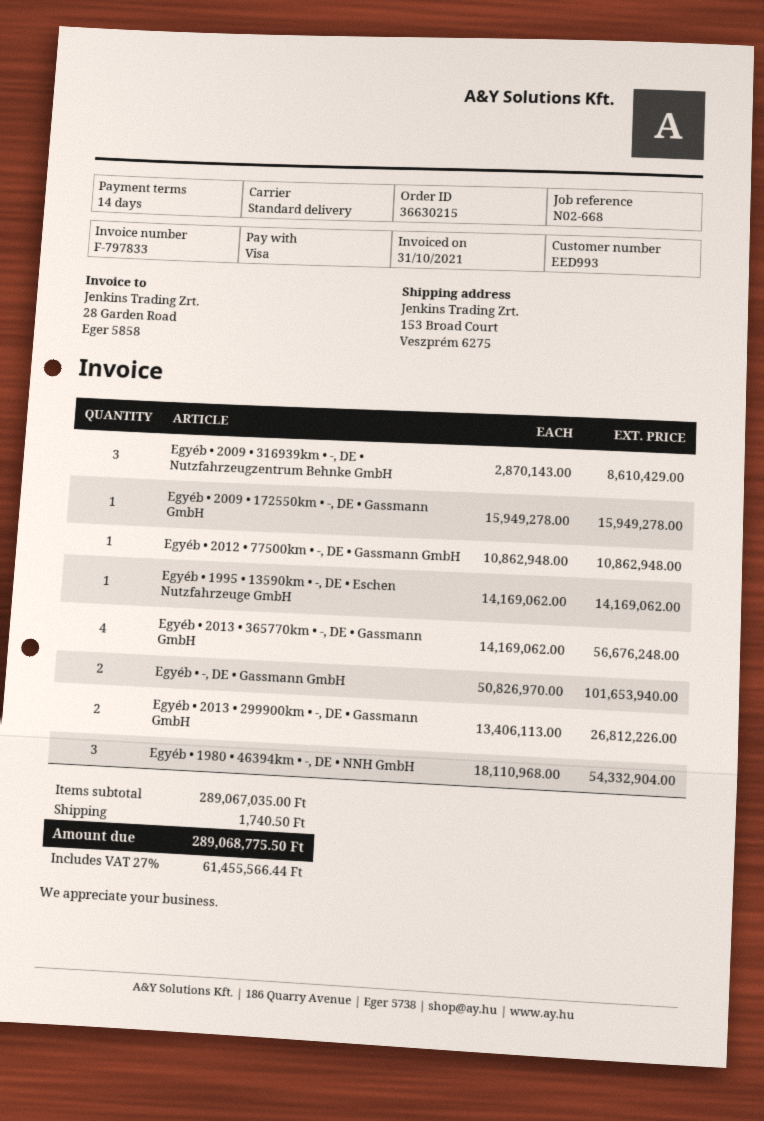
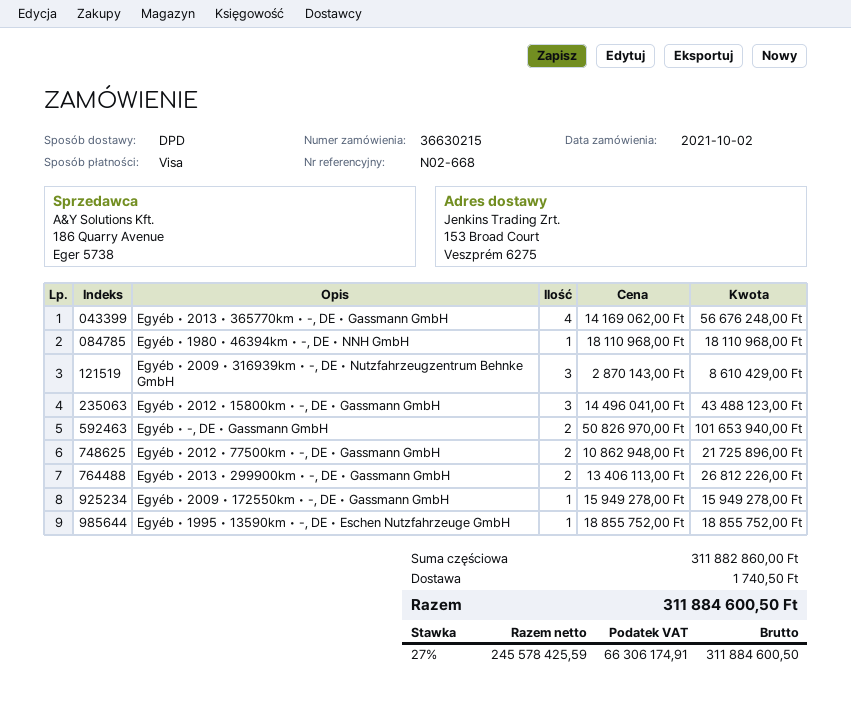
shipping method: standard -> DPD
Egyéb • 2012 • 77500km • -, DE • Gassmann GmbH: 1 x 10862948.00 = 10862948.00 -> 2 x 10862948.00 = 21725896.00
Egyéb • 1995 • 13590km • -, DE • Eschen Nutzfahrzeuge GmbH: 1 x 14169062.00 = 14169062.00 -> 1 x 18855752.00 = 18855752.00
Egyéb • 1980 • 46394km • -, DE • NNH GmbH: 3 x 18110968.00 = 54332904.00 -> 1 x 18110968.00 = 18110968.00
Egyéb • 2012 • 15800km • -, DE • Gassmann GmbH: none -> 3 x 14496041.00 = 43488123.00
subtotal: 289067035.00 -> 311882860.00
tax: 27% = 61455566.44 -> 27% = 66306174.91
total: 289068775.50 -> 311884600.50

